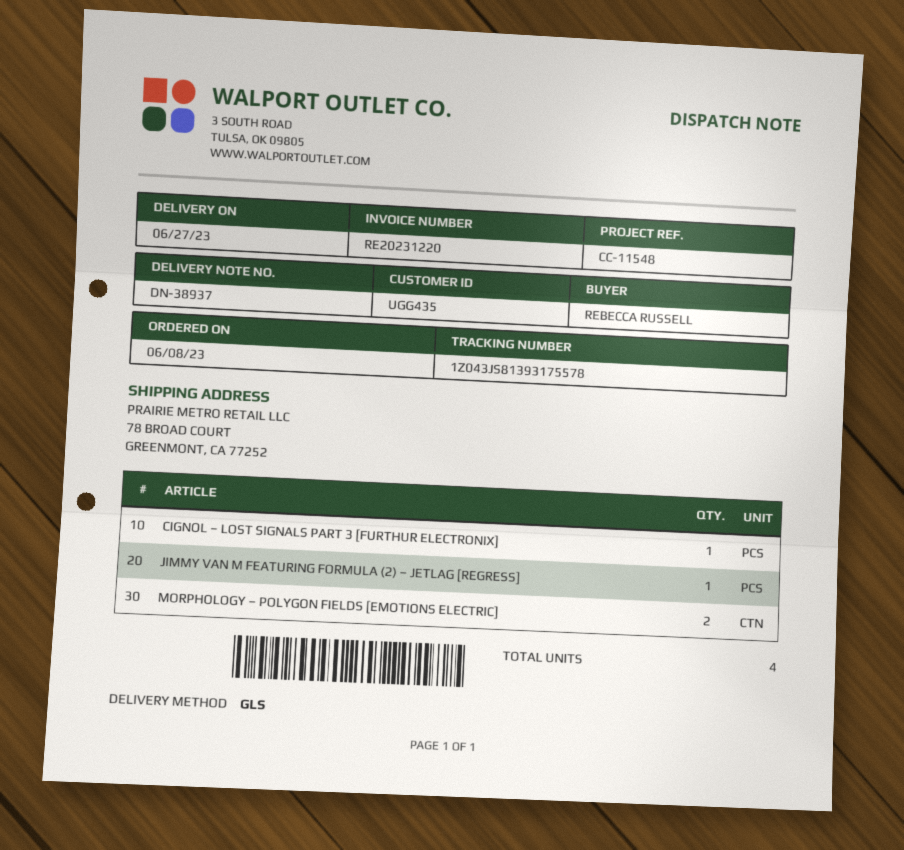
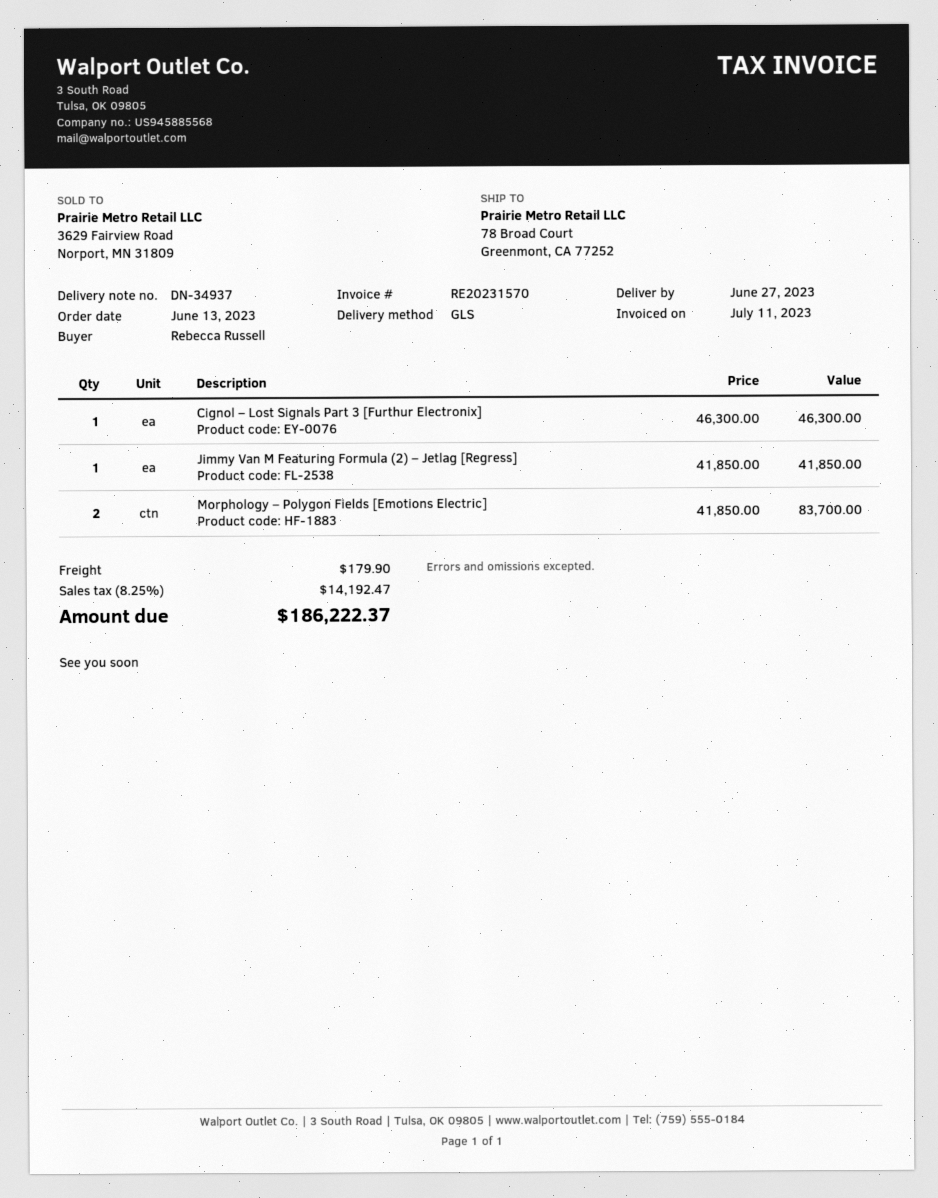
order date: 2023-06-08 -> 2023-06-13
delivery note number: DN-38937 -> DN-34937
invoice number: RE20231220 -> RE20231570

